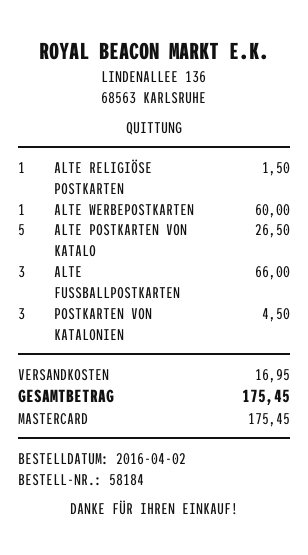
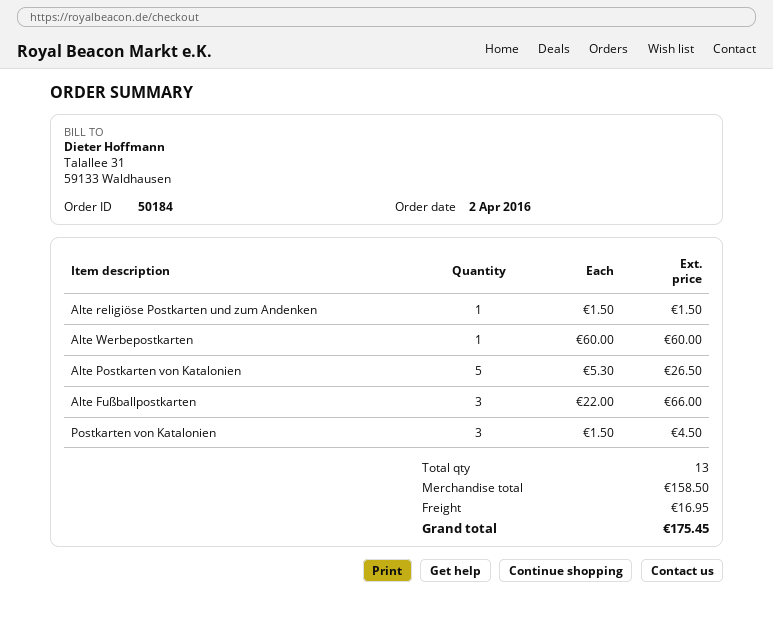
order number: 58184 -> 50184

